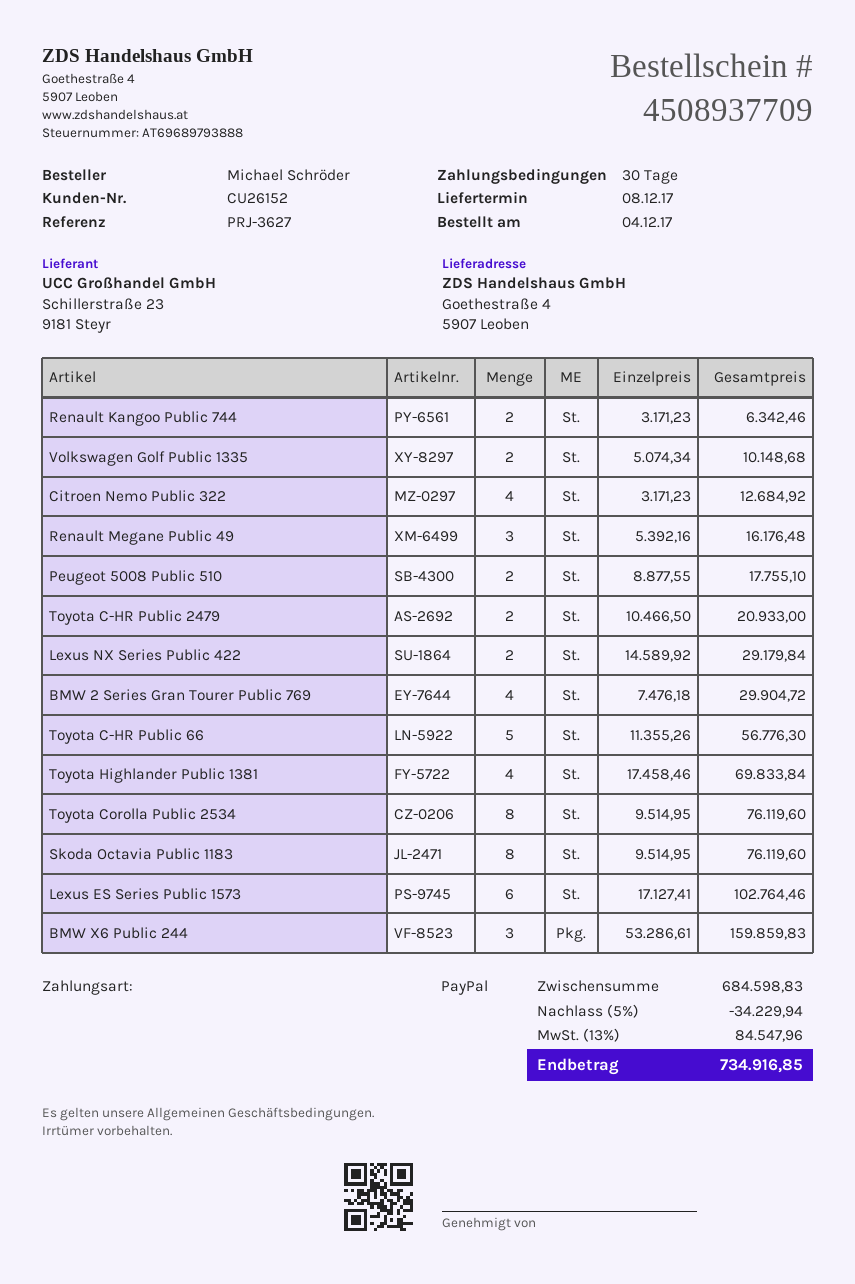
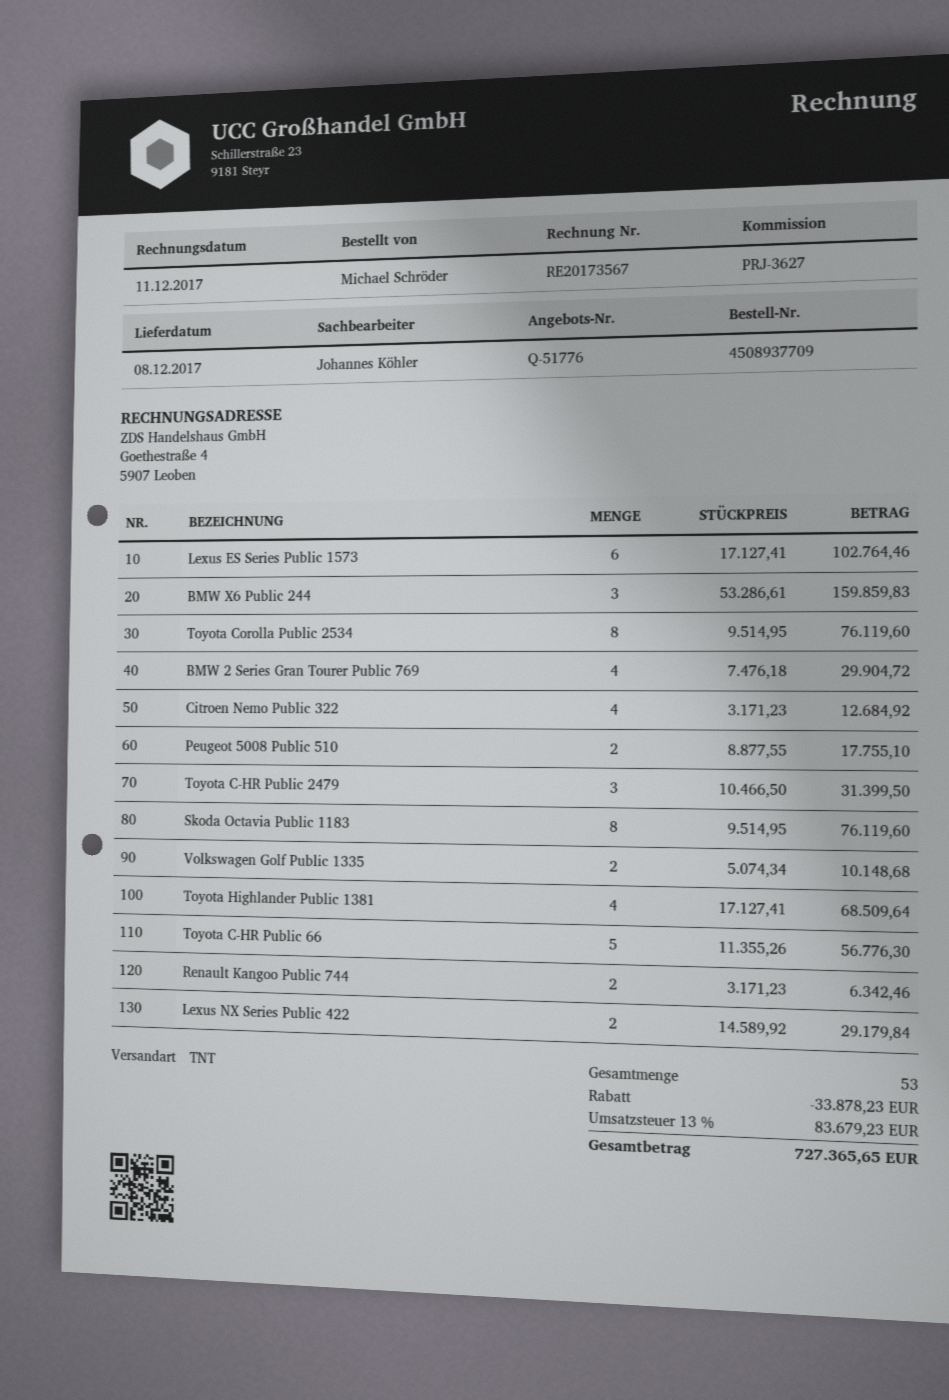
Renault Megane Public 49: 3 x 5392.16 = 16176.48 -> none
Toyota C-HR Public 2479: 2 x 10466.50 = 20933.00 -> 3 x 10466.50 = 31399.50
Toyota Highlander Public 1381: 4 x 17458.46 = 69833.84 -> 4 x 17127.41 = 68509.64
discount: 34229.94 -> 33878.23
tax: 13% = 84547.96 -> 13% = 83679.23
total: 734916.85 -> 727365.65

